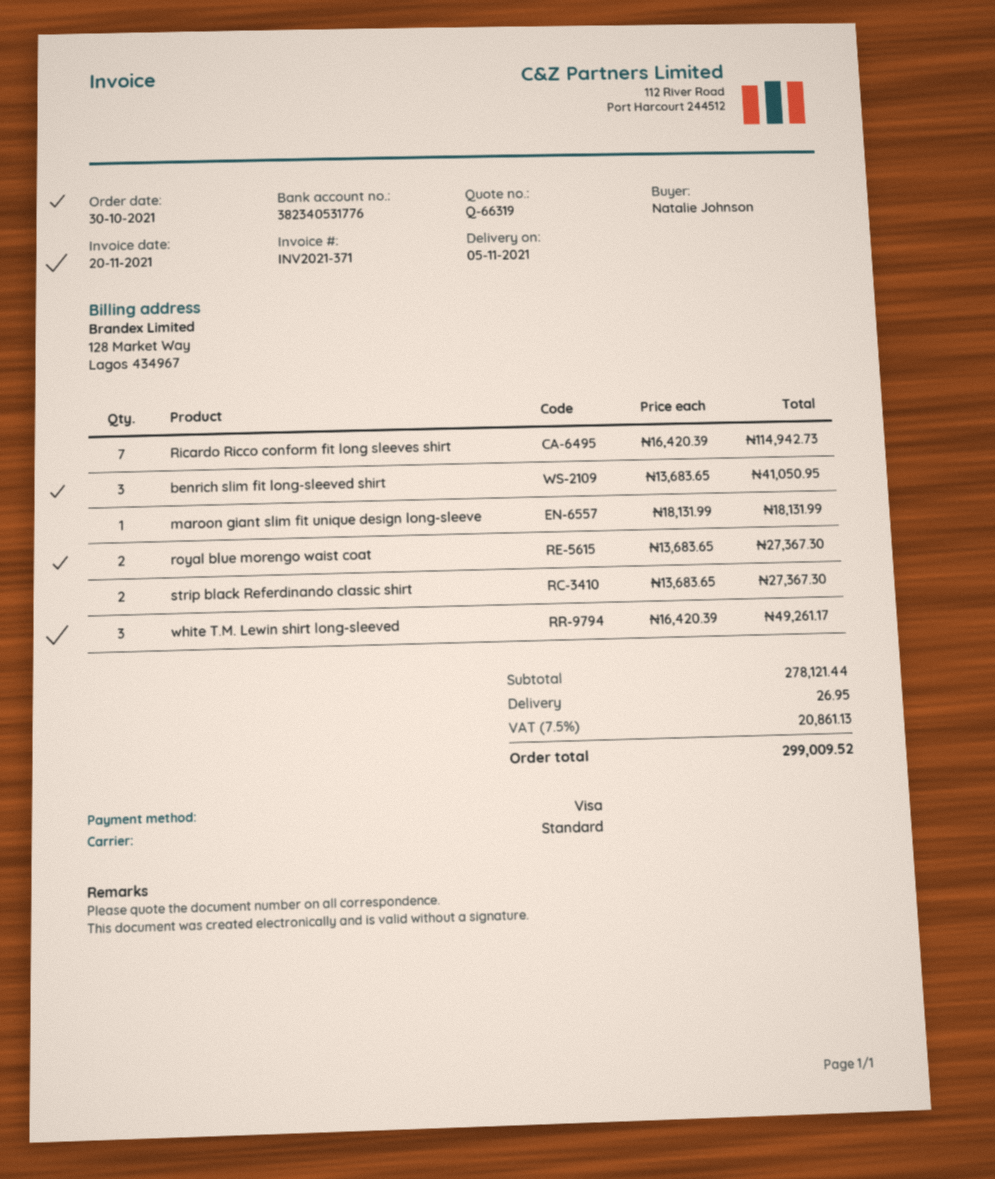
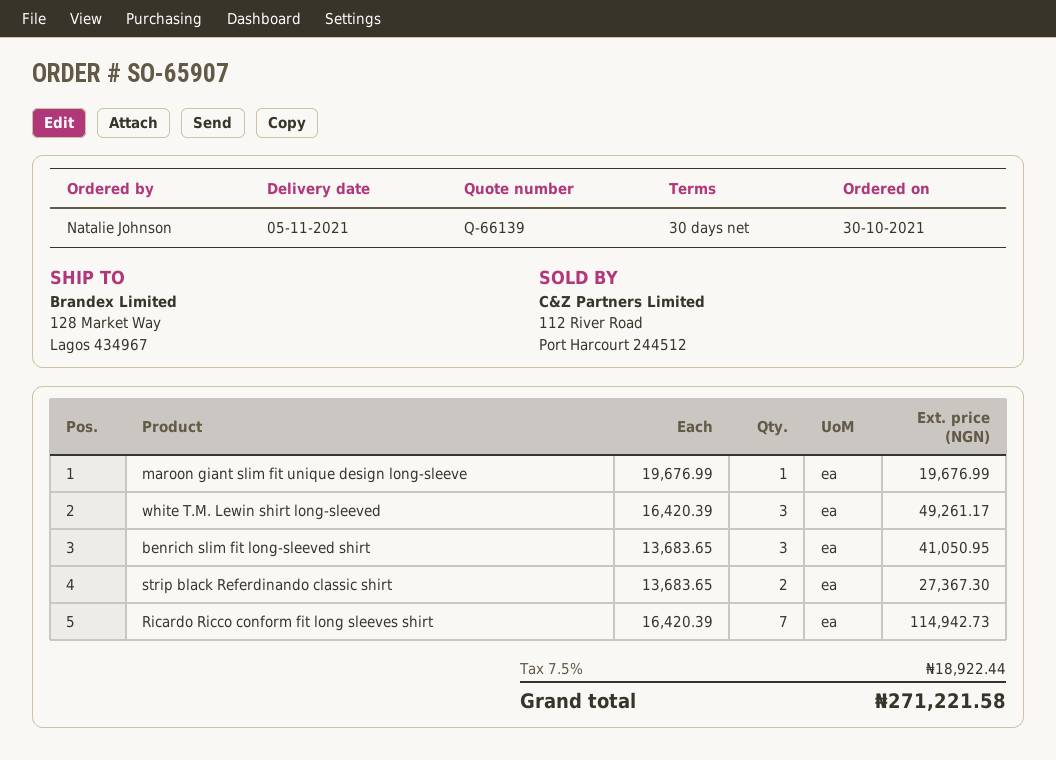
quote number: Q-66319 -> Q-66139
maroon giant slim fit unique design long-sleeve: 1 x 18131.99 = 18131.99 -> 1 x 19676.99 = 19676.99
royal blue morengo waist coat: 2 x 13683.65 = 27367.30 -> none
shipping: 26.95 -> none
tax: 7.5% = 20861.13 -> 7.5% = 18922.44
total: 299009.52 -> 271221.58

